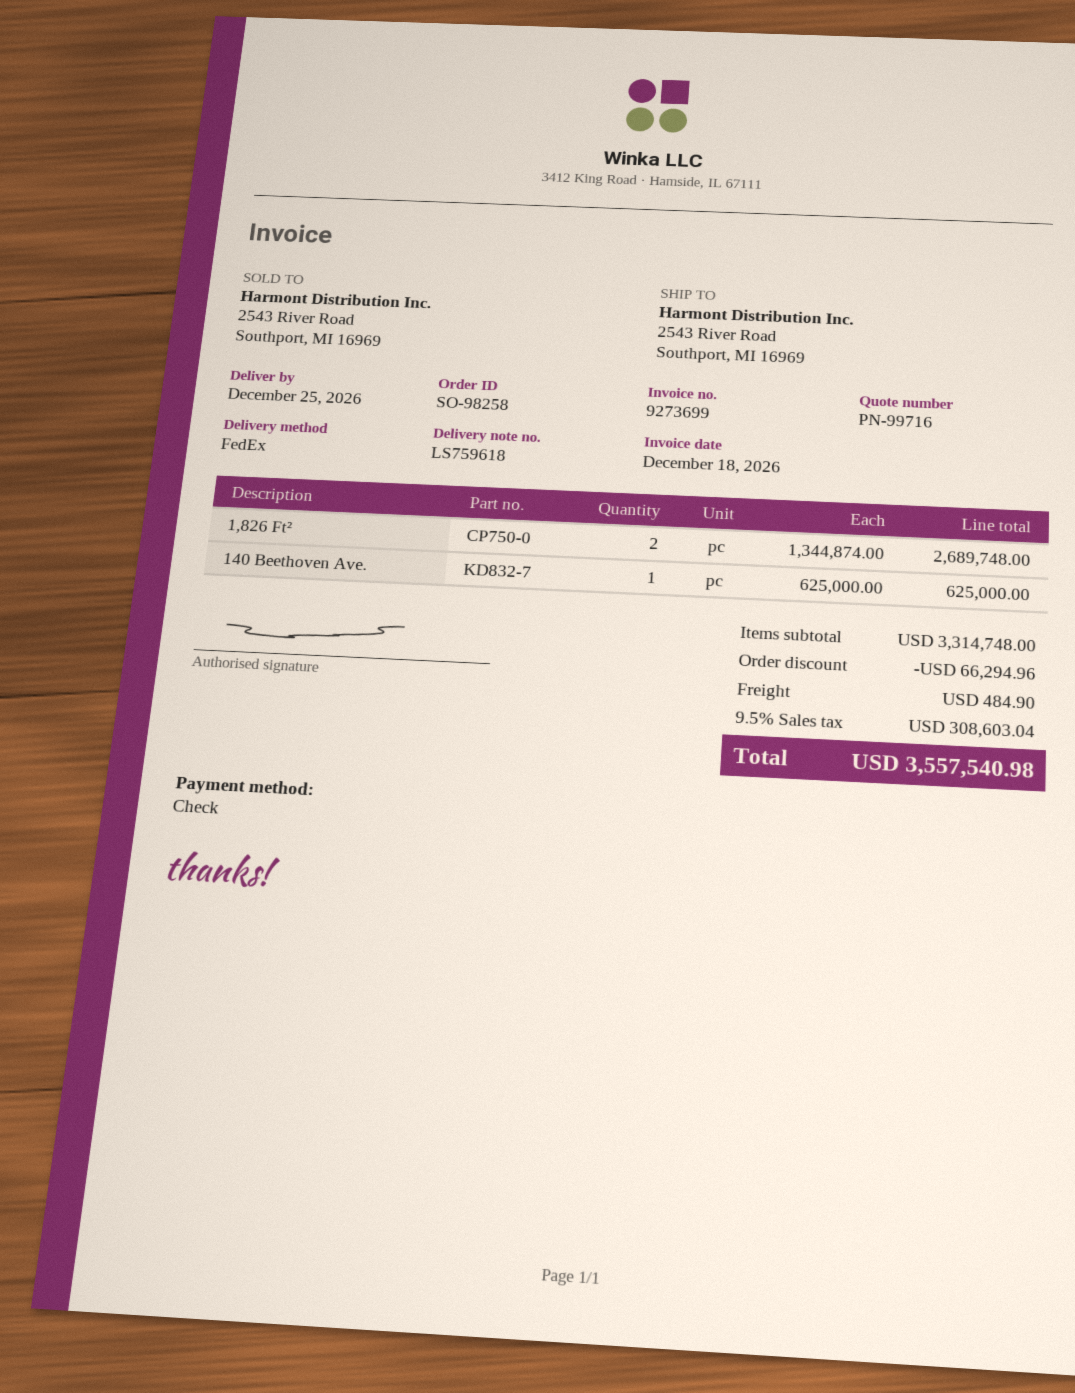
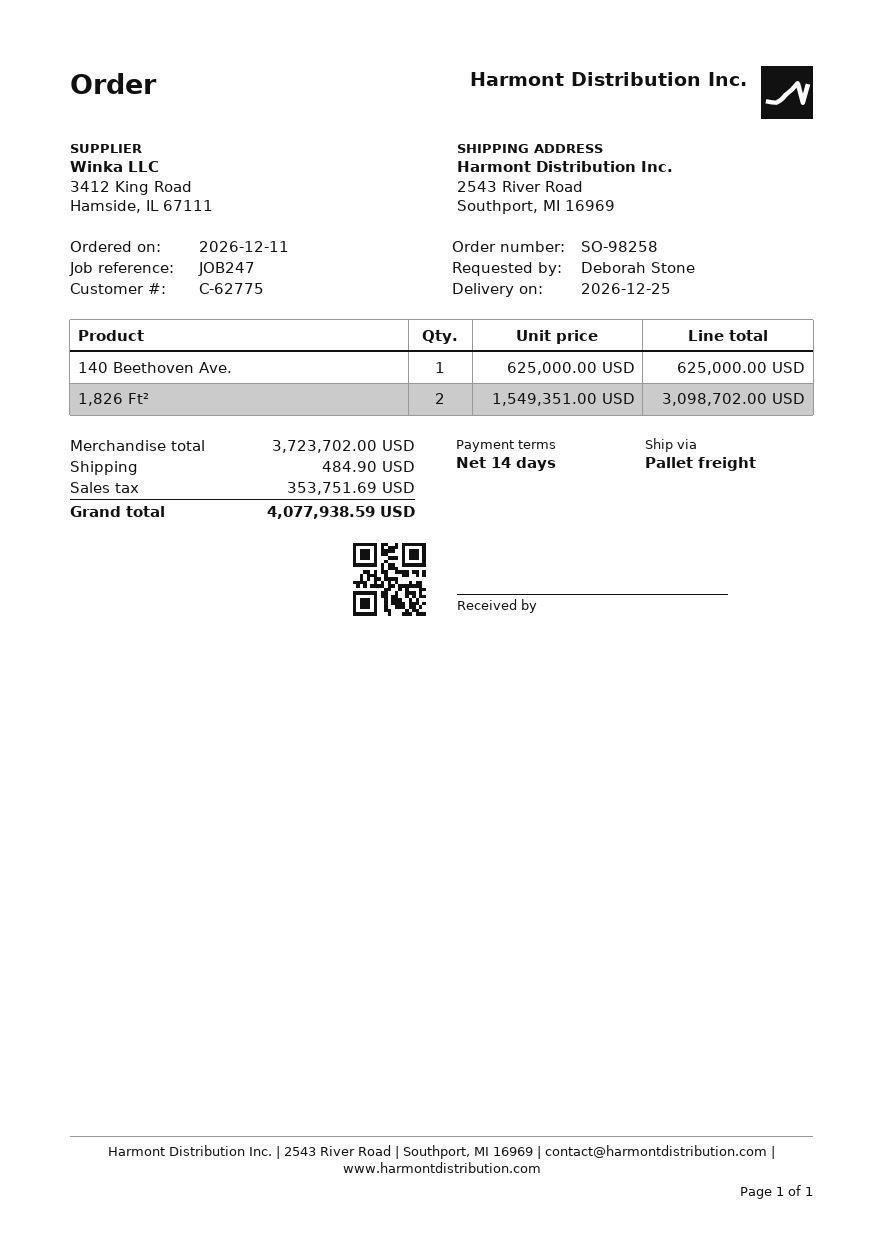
shipping method: FedEx -> pallet freight
1,826 Ft²: 2 x 1344874.00 = 2689748.00 -> 2 x 1549351.00 = 3098702.00
subtotal: 3314748.00 -> 3723702.00
discount: 66294.96 -> none
tax: 308603.04 -> 353751.69
total: 3557540.98 -> 4077938.59

